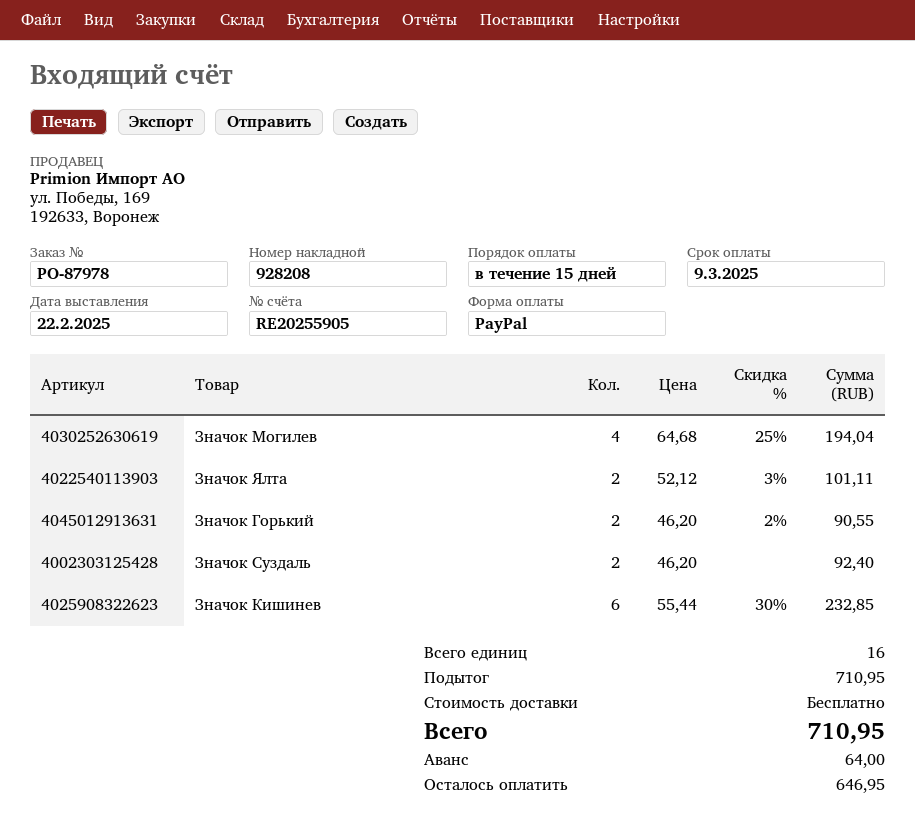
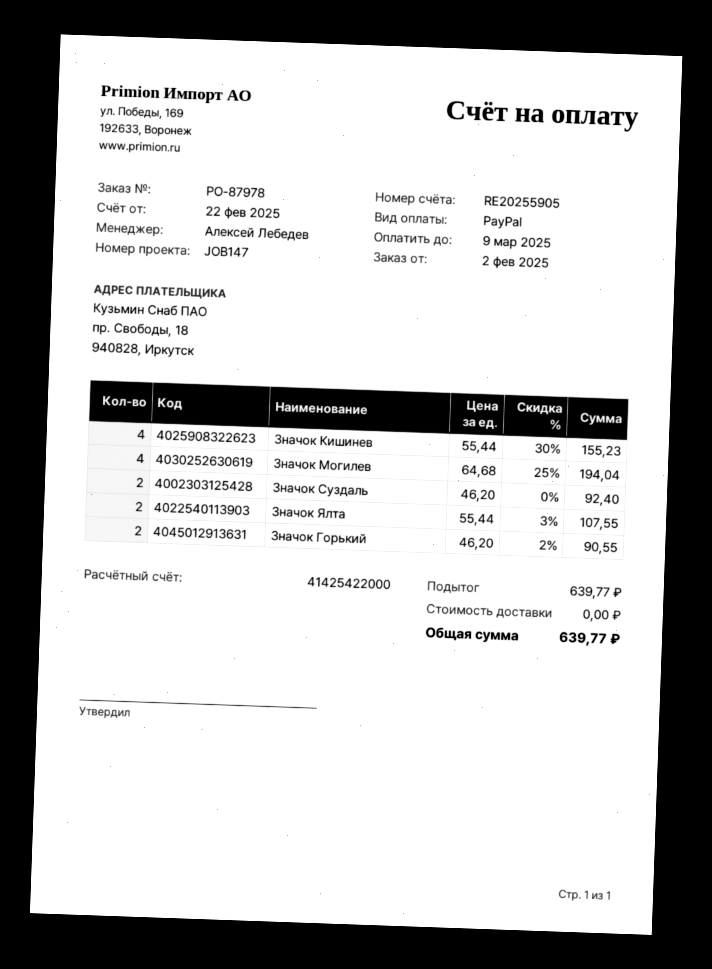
Значок Ялта: 2 x 52.12 - 3% = 101.11 -> 2 x 55.44 - 3% = 107.55
Значок Кишинев: 6 x 55.44 - 30% = 232.85 -> 4 x 55.44 - 30% = 155.23
subtotal: 710.95 -> 639.77
total: 710.95 -> 639.77

